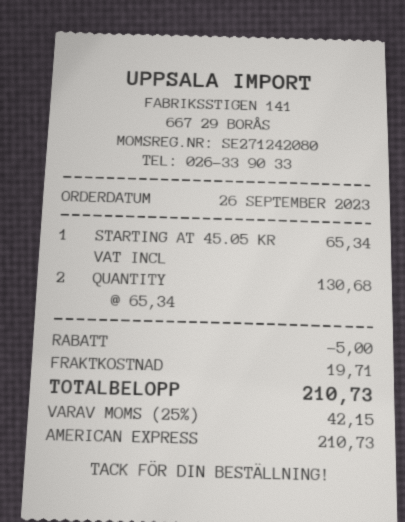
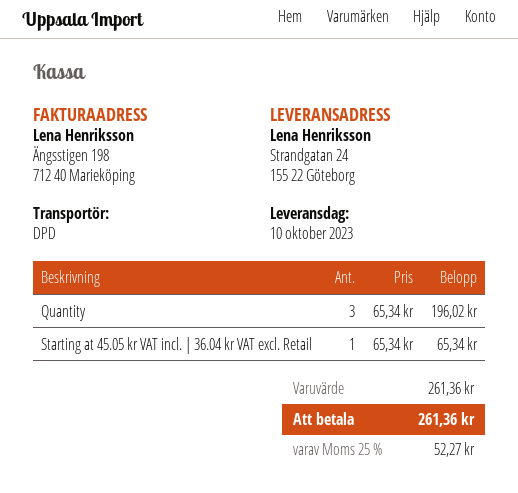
QUANTITY: 2 x 65.34 = 130.68 -> 3 x 65.34 = 196.02
discount: 5.00 -> none
shipping: 19.71 -> none
tax: 25% = 42.15 -> 25% = 52.27
total: 210.73 -> 261.36

